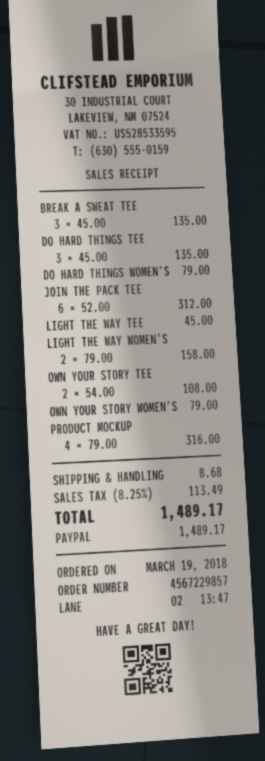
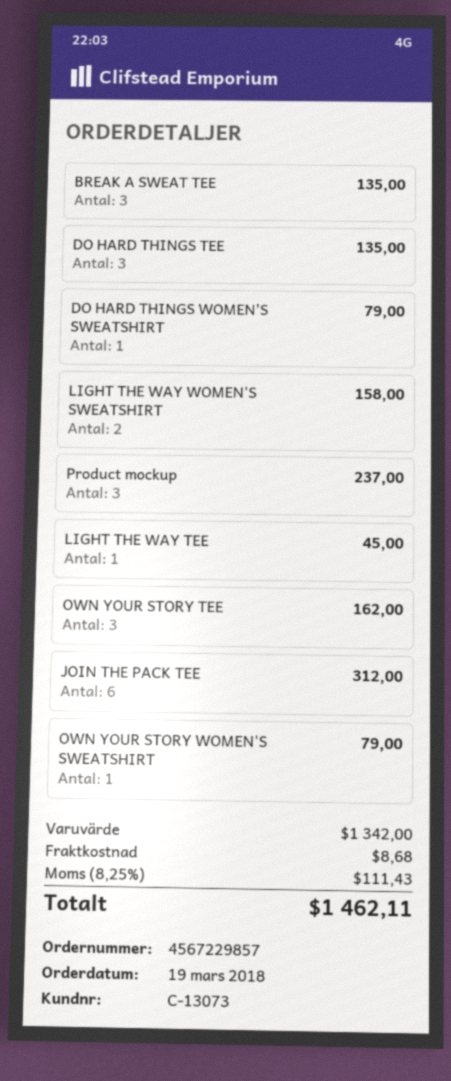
OWN YOUR STORY TEE: 2 for 108.00 -> 3 for 162.00
PRODUCT MOCKUP: 4 for 316.00 -> 3 for 237.00
tax: 8.25% = 113.49 -> 8.25% = 111.43
total: 1489.17 -> 1462.11

